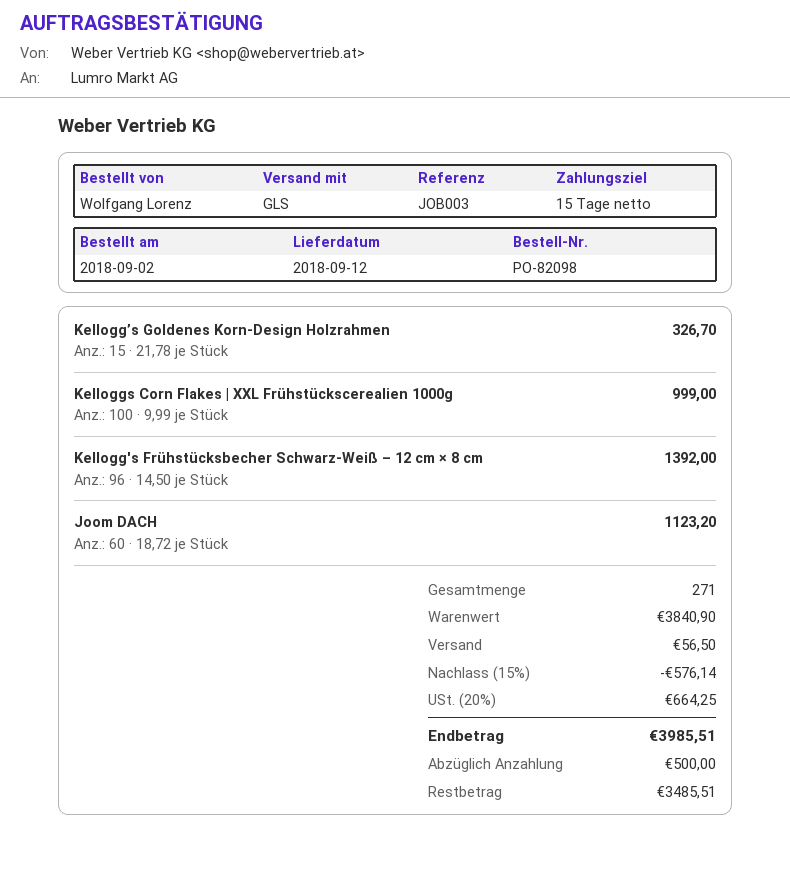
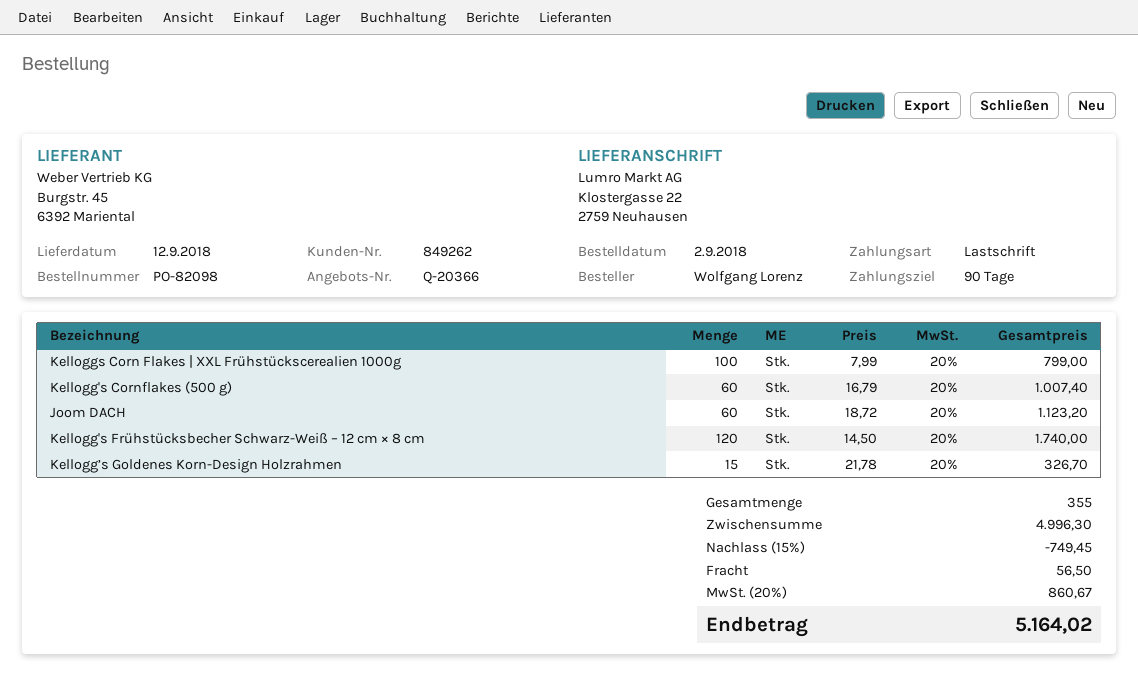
payment terms: 15 days -> 90 days
Kelloggs Corn Flakes | XXL Frühstückscerealien 1000g: 100 x 9.99 = 999.00 -> 100 x 7.99 = 799.00
Kellogg's Frühstücksbecher Schwarz-Weiß – 12 cm × 8 cm: 96 x 14.50 = 1392.00 -> 120 x 14.50 = 1740.00
Kellogg's Cornflakes (500 g): none -> 60 x 16.79 = 1007.40
total quantity: 271 -> 355
subtotal: 3840.90 -> 4996.30
discount: 15% = 576.14 -> 15% = 749.45
tax: 20% = 664.25 -> 20% = 860.67
total: 3985.51 -> 5164.02

